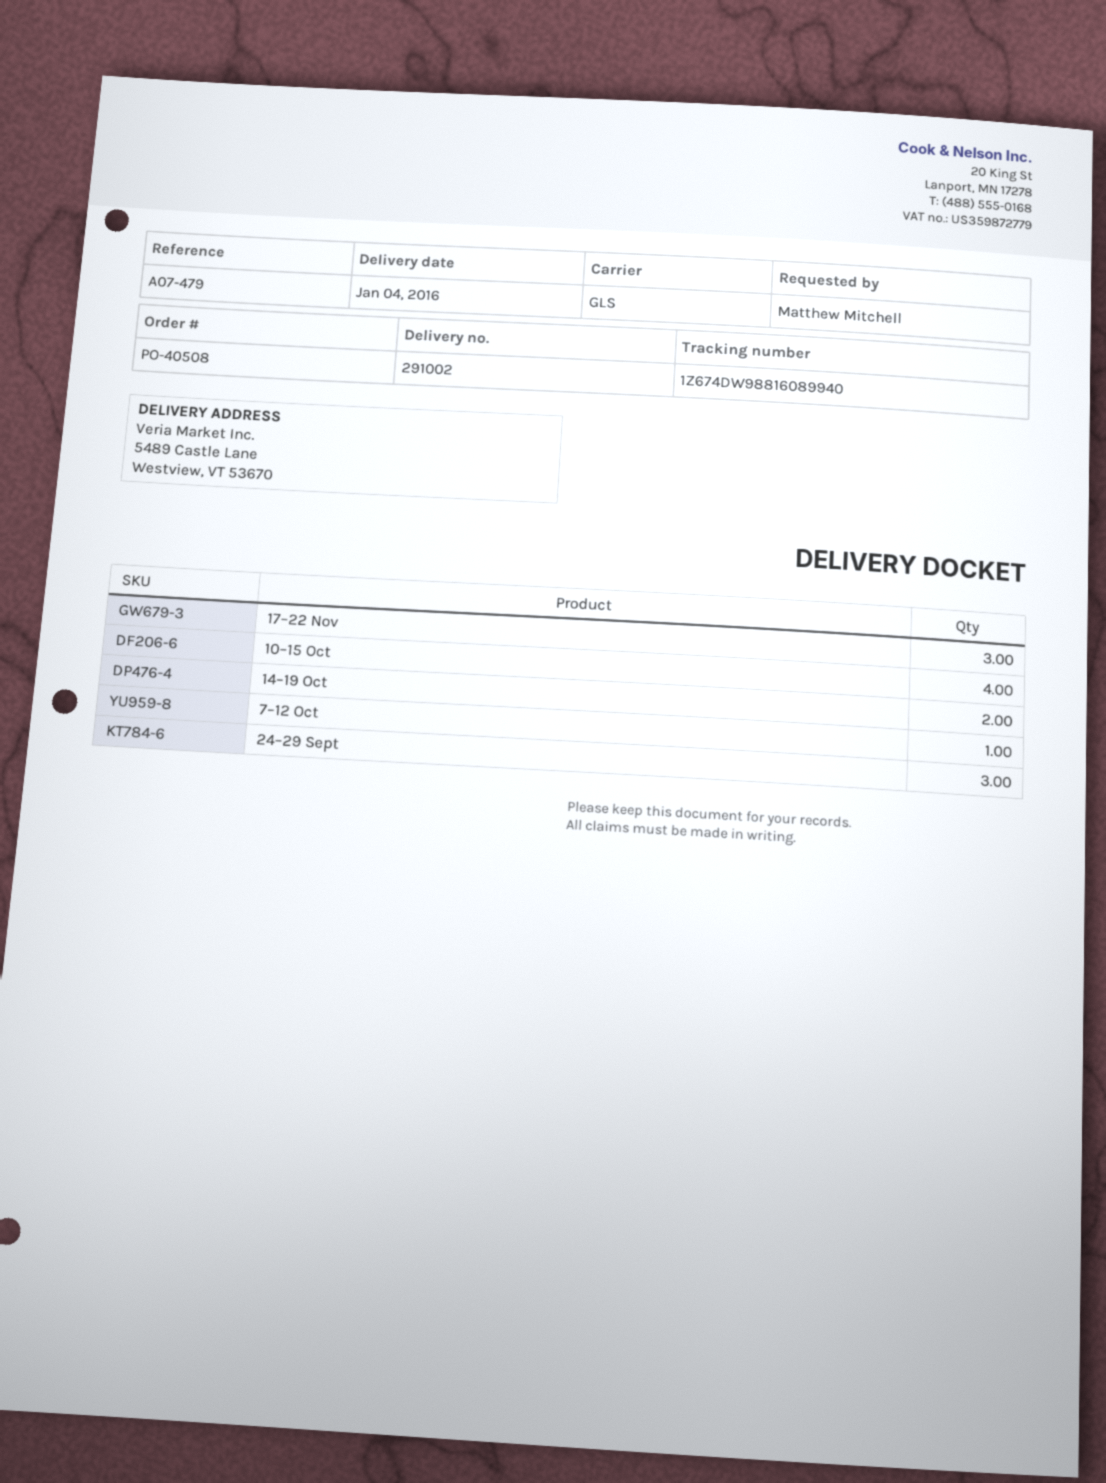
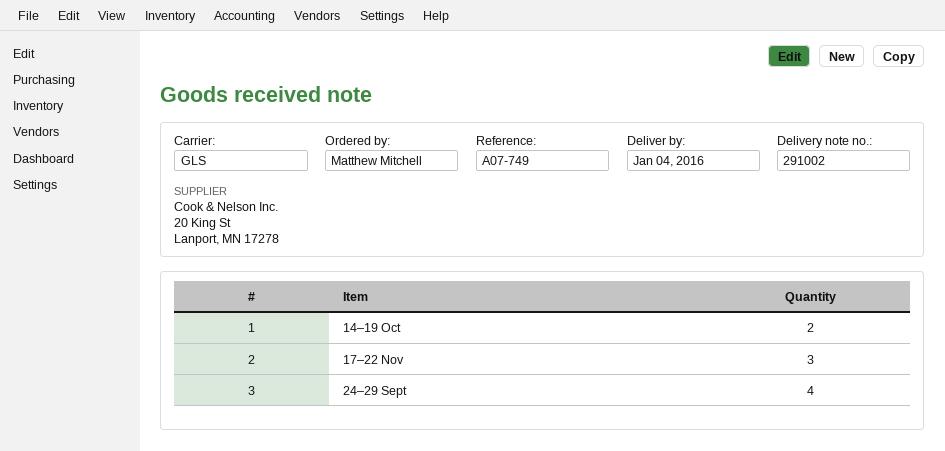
reference: A07-479 -> A07-749
10–15 Oct: 4 -> none
7–12 Oct: 1 -> none
24–29 Sept: 3 -> 4

